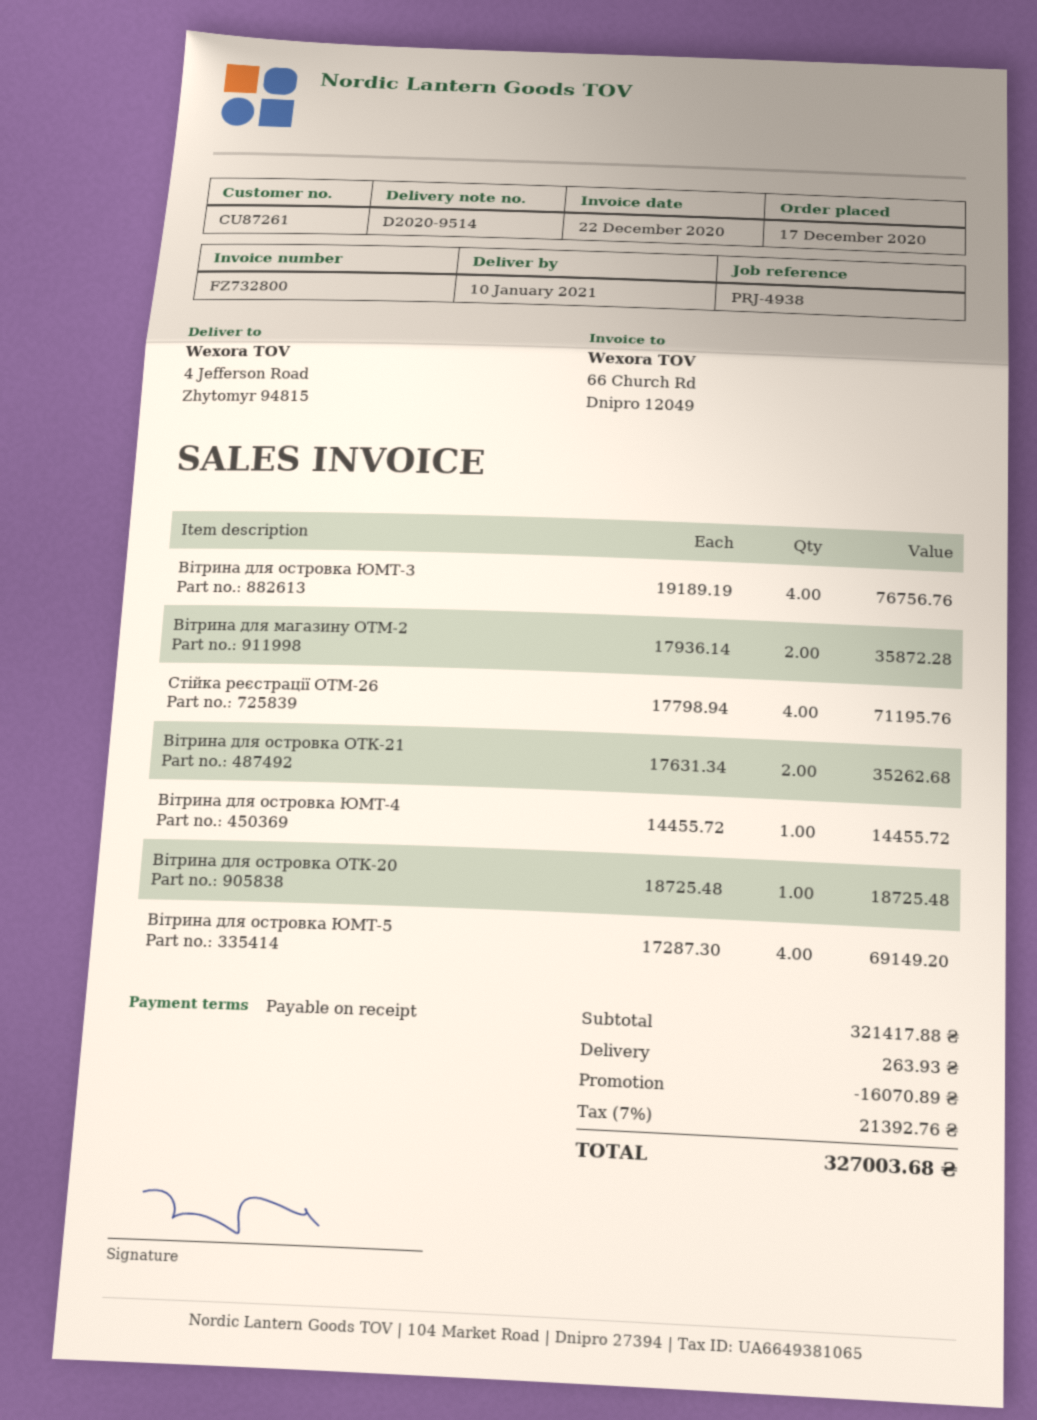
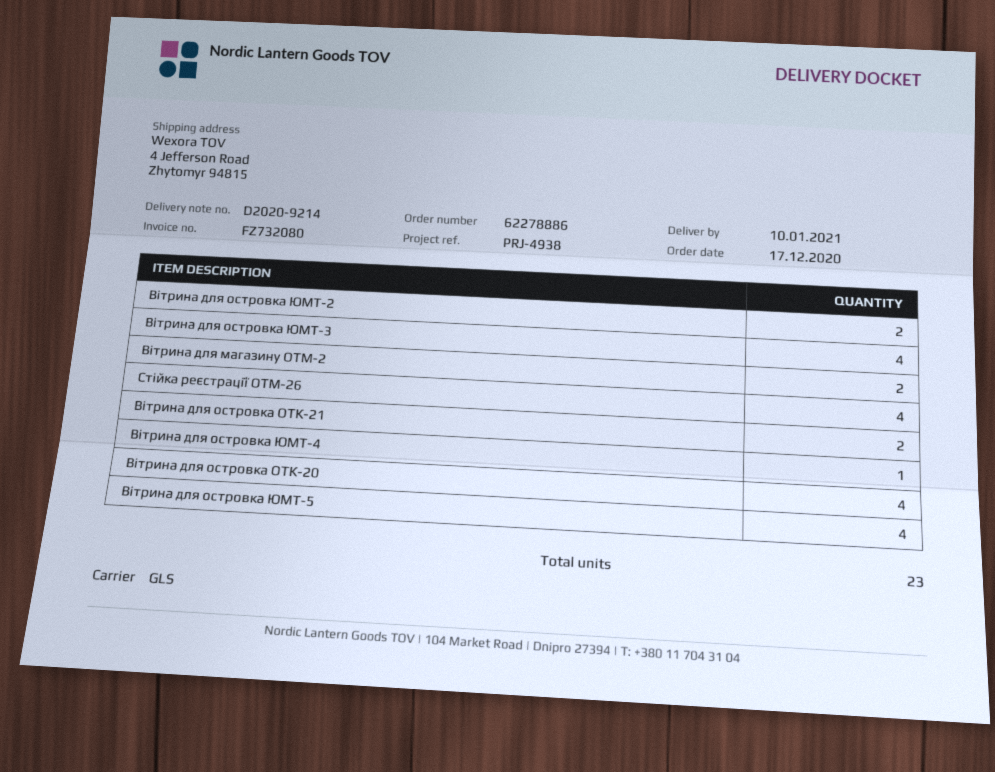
delivery note number: D2020-9514 -> D2020-9214
invoice number: FZ732800 -> FZ732080
Вітрина для островка ОТК-20: 1 -> 4
Вітрина для островка ЮМТ-2: none -> 2

